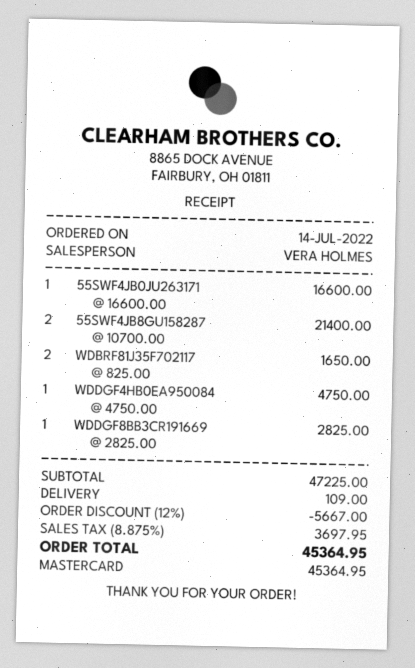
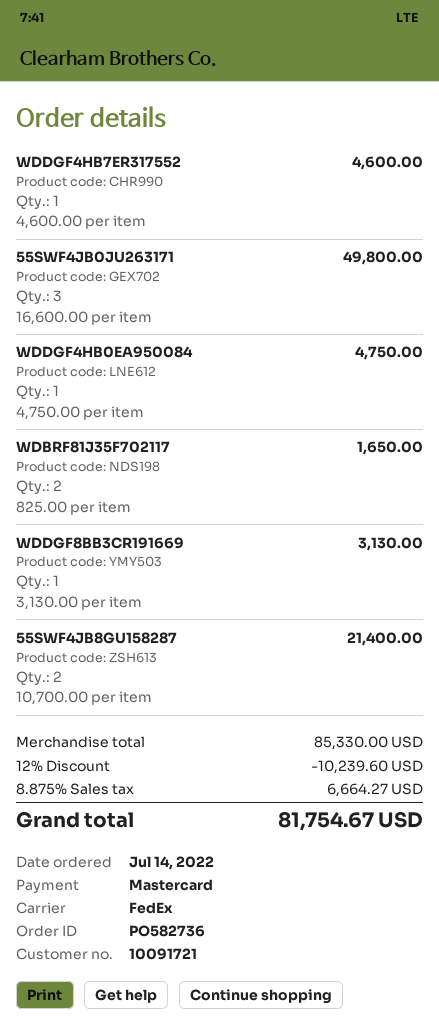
55SWF4JB0JU263171: 1 x 16600.00 = 16600.00 -> 3 x 16600.00 = 49800.00
WDDGF8BB3CR191669: 1 x 2825.00 = 2825.00 -> 1 x 3130.00 = 3130.00
WDDGF4HB7ER317552: none -> 1 x 4600.00 = 4600.00
subtotal: 47225.00 -> 85330.00
discount: 12% = 5667.00 -> 12% = 10239.60
shipping: 109.00 -> none
tax: 8.875% = 3697.95 -> 8.875% = 6664.27
total: 45364.95 -> 81754.67

